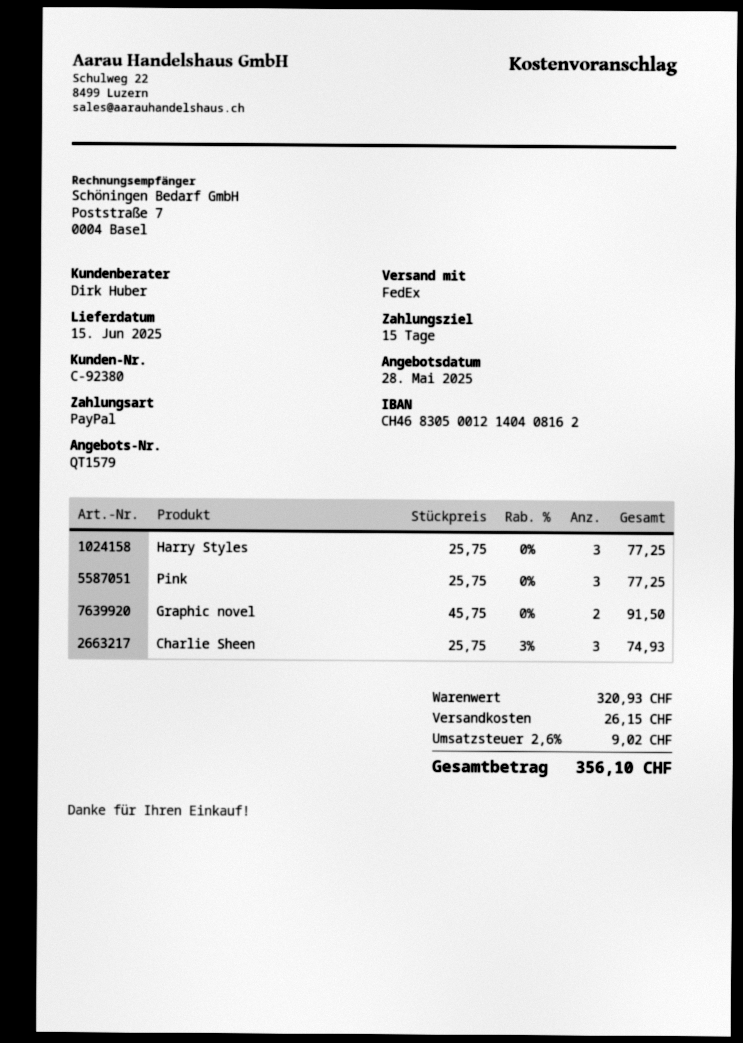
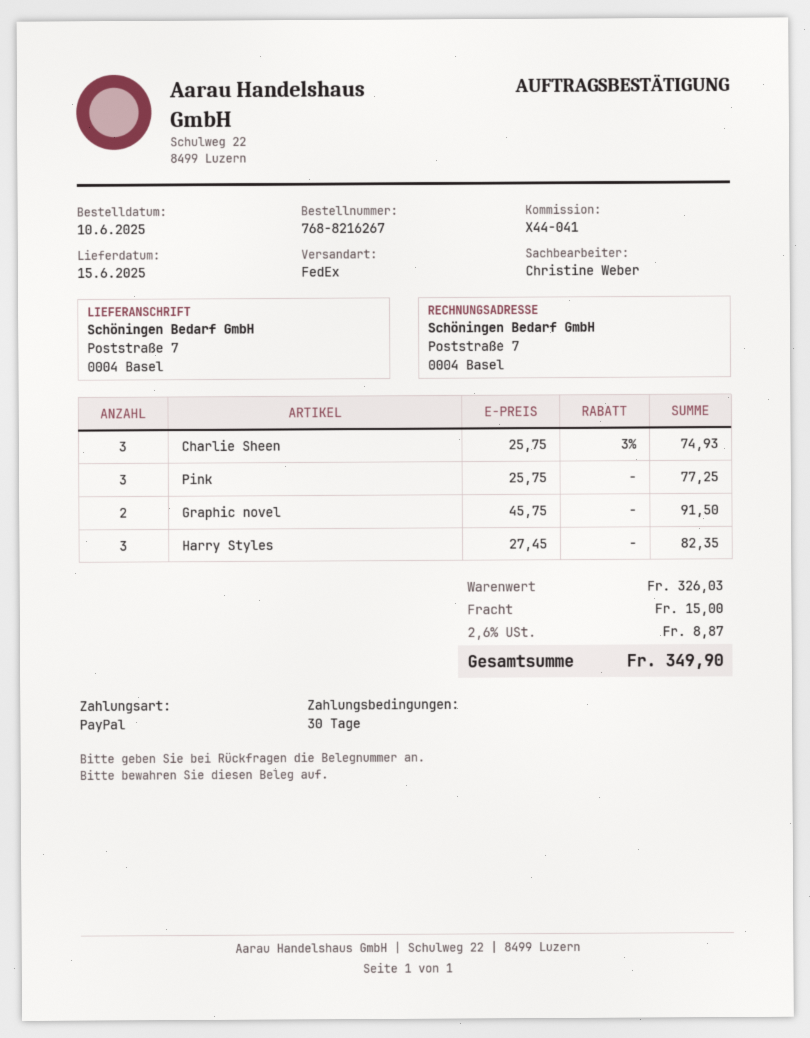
payment terms: 15 days -> 30 days
sales rep: Dirk Huber -> Christine Weber
Harry Styles: 3 x 25.75 = 77.25 -> 3 x 27.45 = 82.35
subtotal: 320.93 -> 326.03
shipping: 26.15 -> 15.00
tax: 2.6% = 9.02 -> 2.6% = 8.87
total: 356.10 -> 349.90

